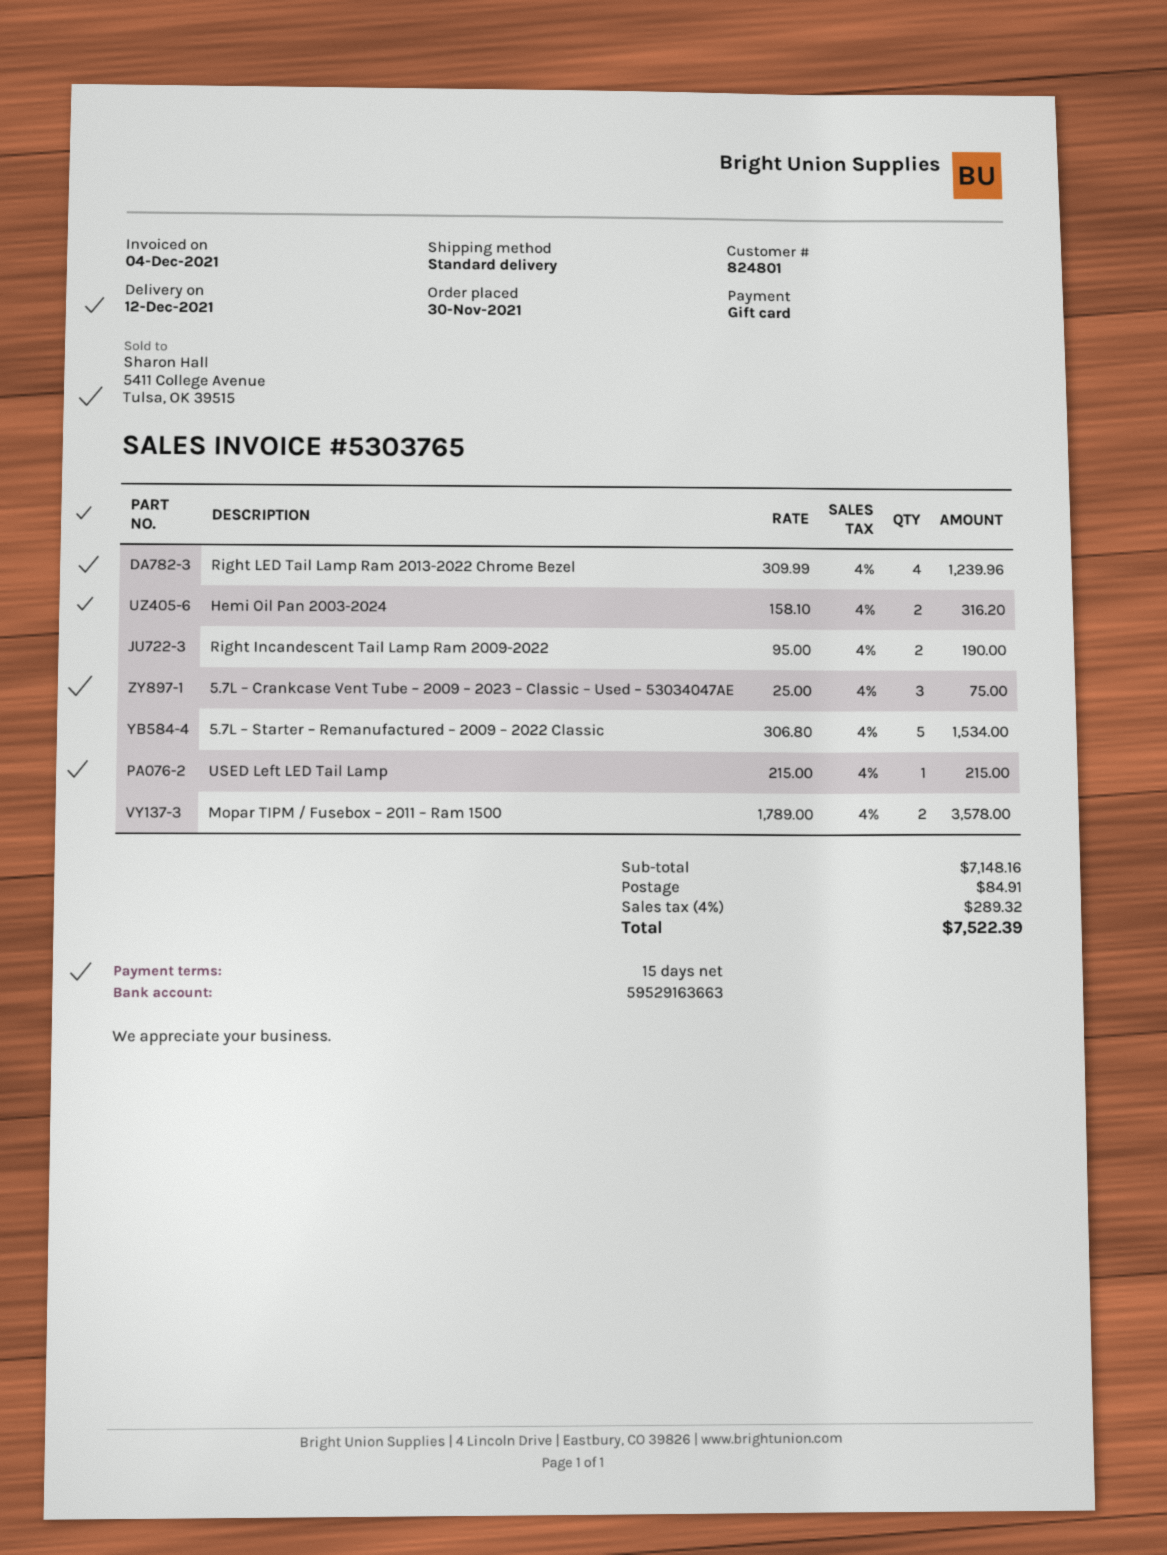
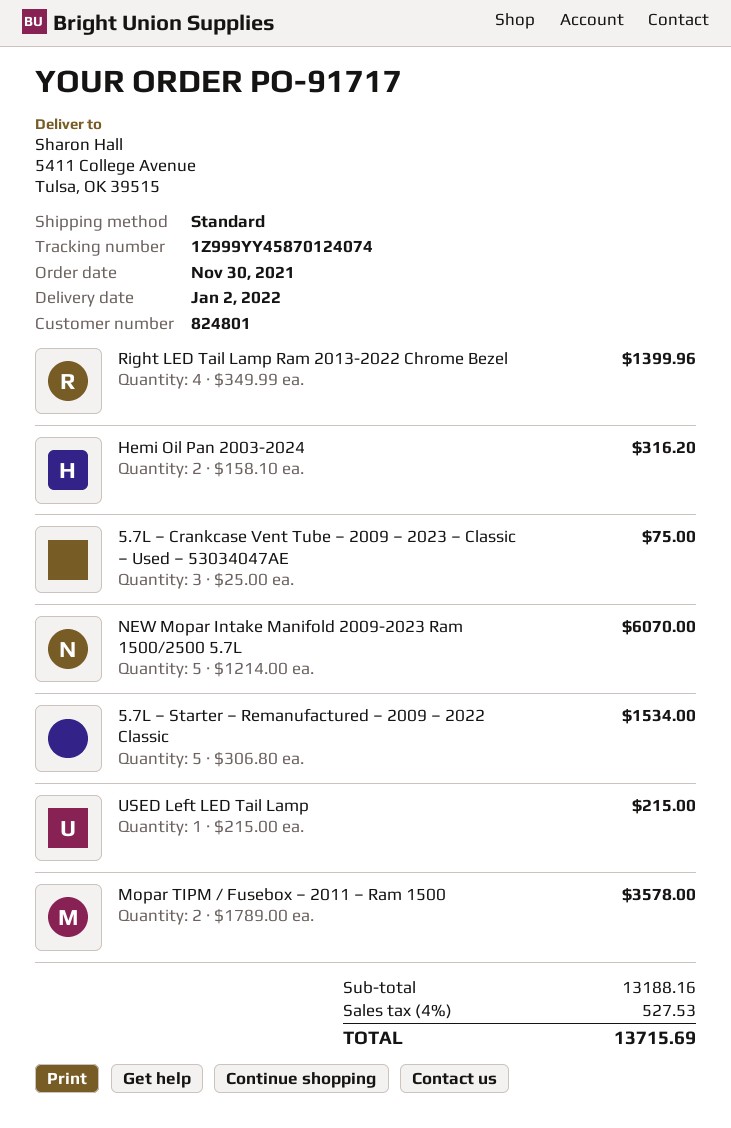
delivery date: 2021-12-12 -> 2022-01-02
Right LED Tail Lamp Ram 2013-2022 Chrome Bezel: 4 x 309.99 = 1239.96 -> 4 x 349.99 = 1399.96
Right Incandescent Tail Lamp Ram 2009-2022: 2 x 95.00 = 190.00 -> none
NEW Mopar Intake Manifold 2009-2023 Ram 1500/2500 5.7L: none -> 5 x 1214.00 = 6070.00
subtotal: 7148.16 -> 13188.16
shipping: 84.91 -> none
tax: 4% = 289.32 -> 4% = 527.53
total: 7522.39 -> 13715.69

